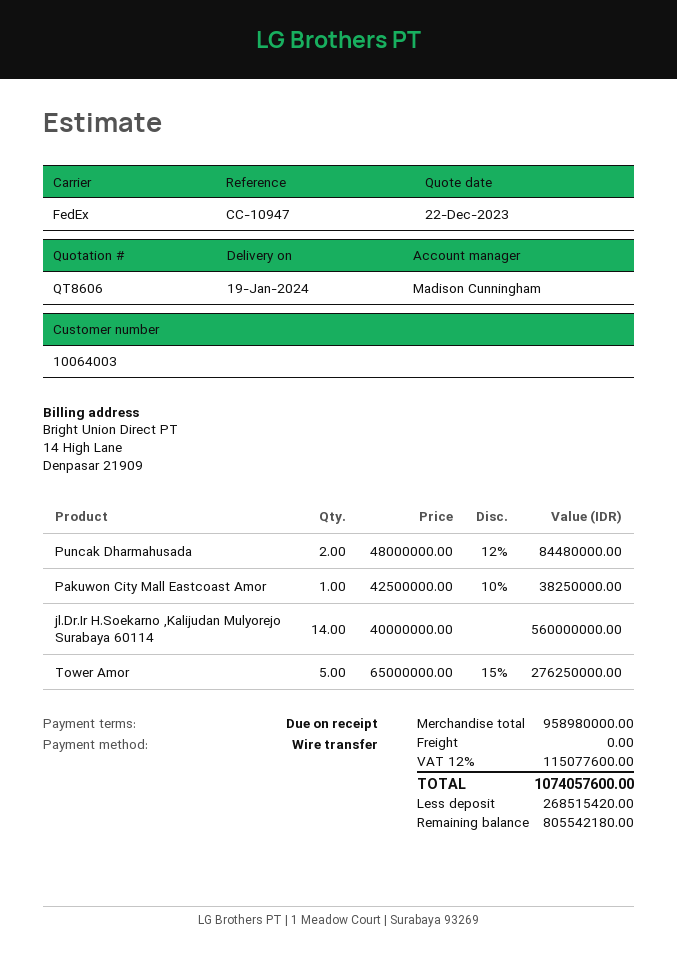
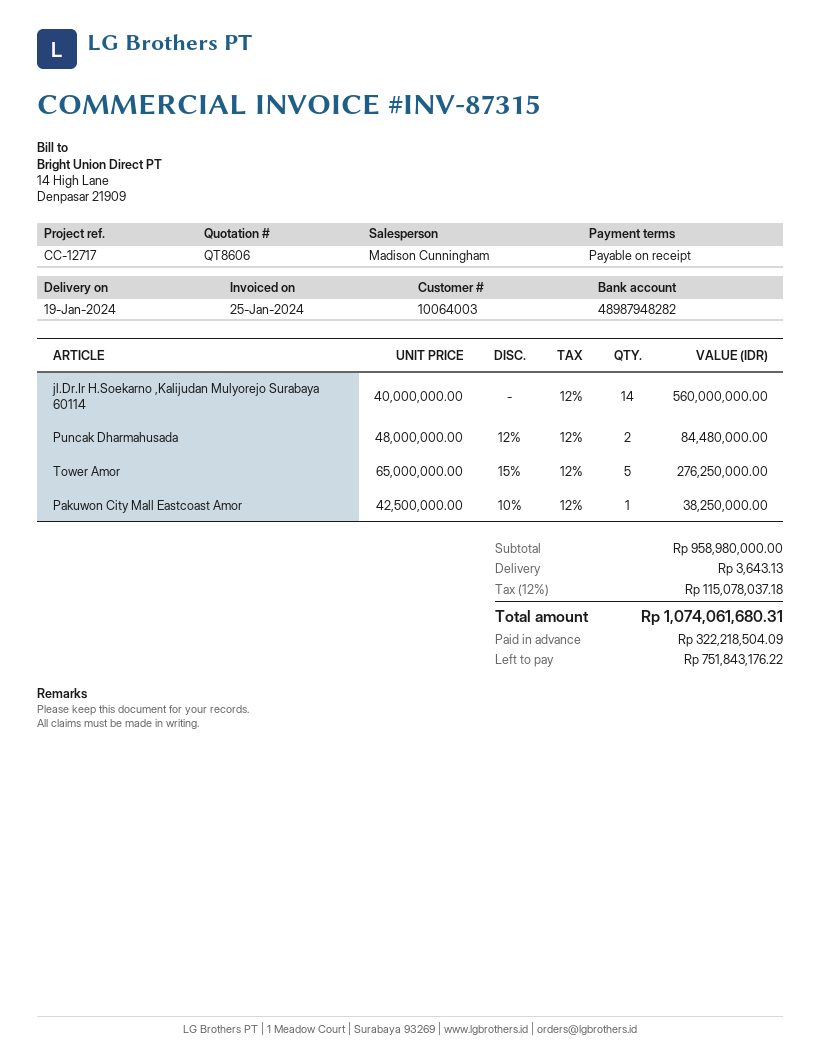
reference: CC-10947 -> CC-12717
shipping: 0.00 -> 3643.13
tax: 12% = 115077600.00 -> 12% = 115078037.18
total: 1074057600.00 -> 1074061680.31
deposit: 268515420.00 -> 322218504.09
balance: 805542180.00 -> 751843176.22

